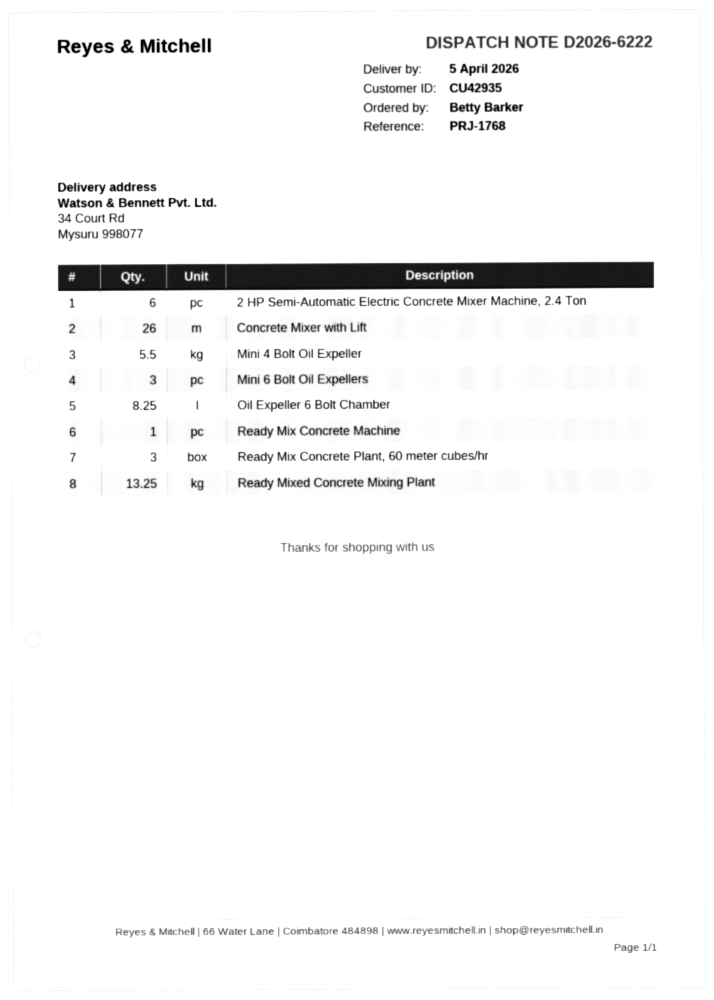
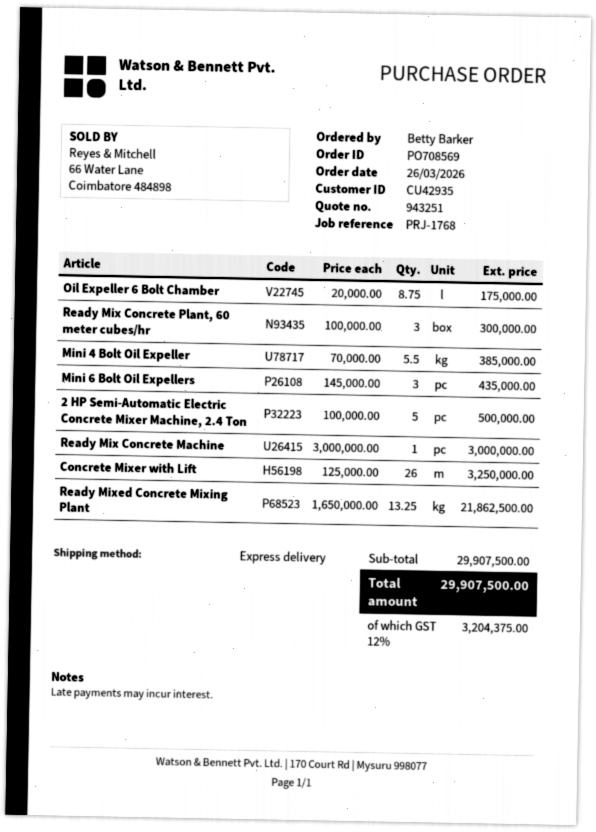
2 HP Semi-Automatic Electric Concrete Mixer Machine, 2.4 Ton: 6 -> 5
Oil Expeller 6 Bolt Chamber: 8.25 -> 8.75

